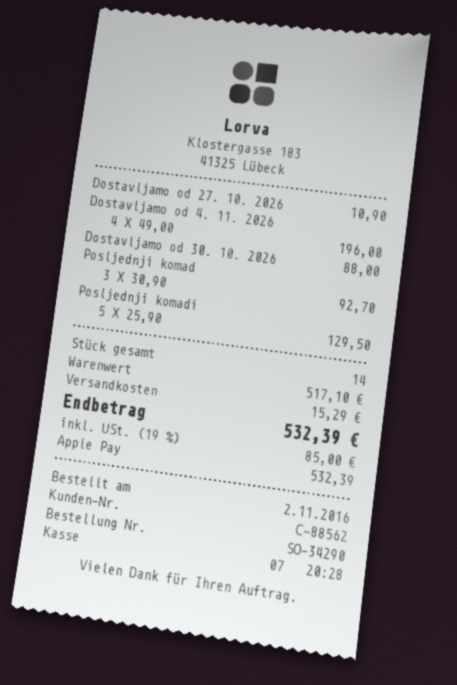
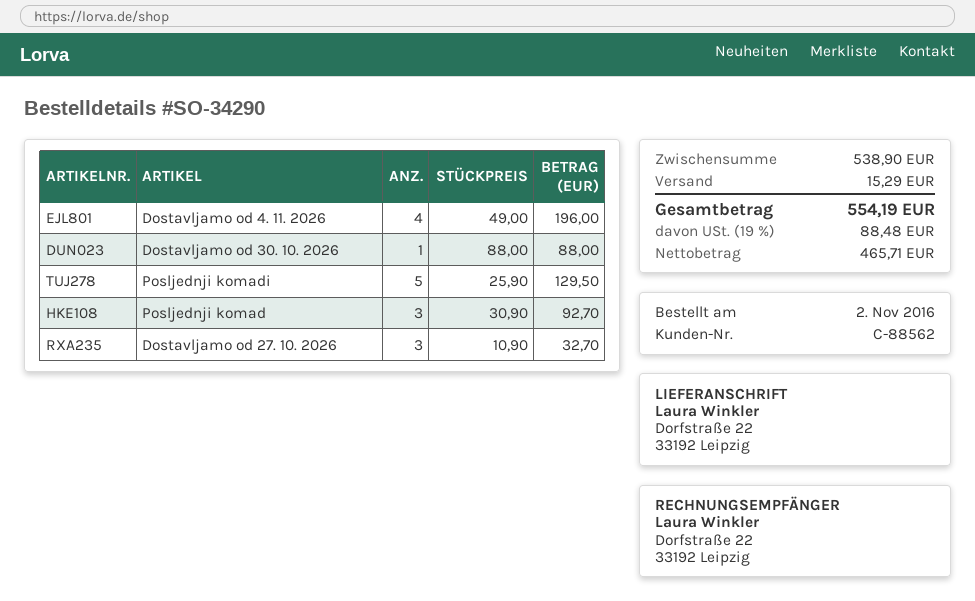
Dostavljamo od 27. 10. 2026: 1 x 10.90 = 10.90 -> 3 x 10.90 = 32.70
subtotal: 517.10 -> 538.90
tax: 19% = 85.00 -> 19% = 88.48
total: 532.39 -> 554.19

